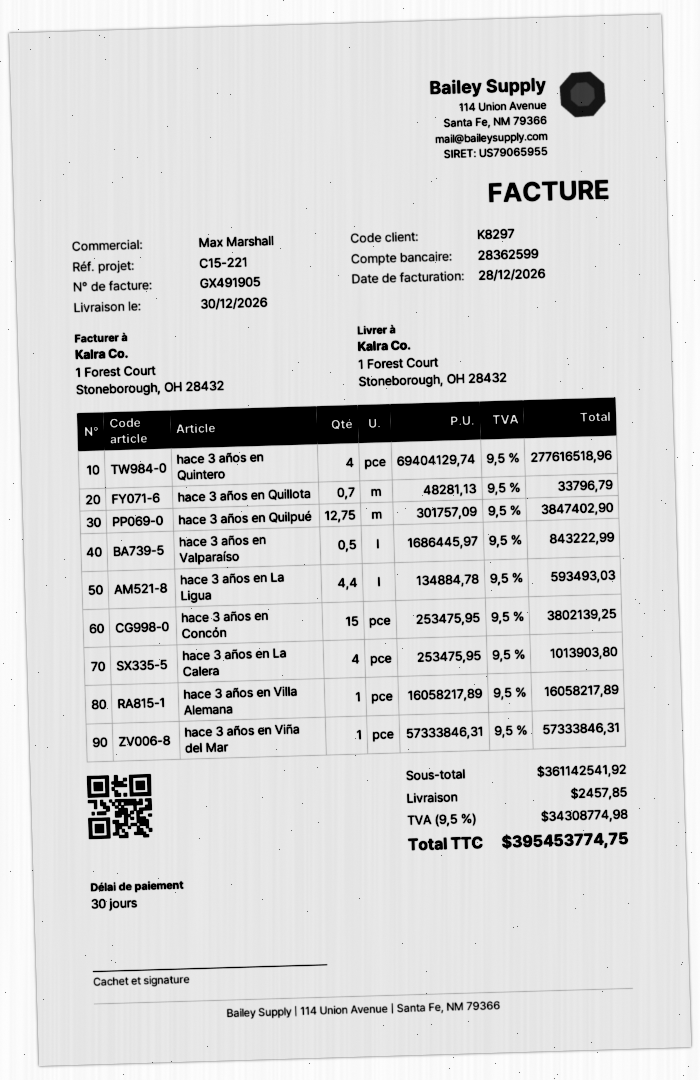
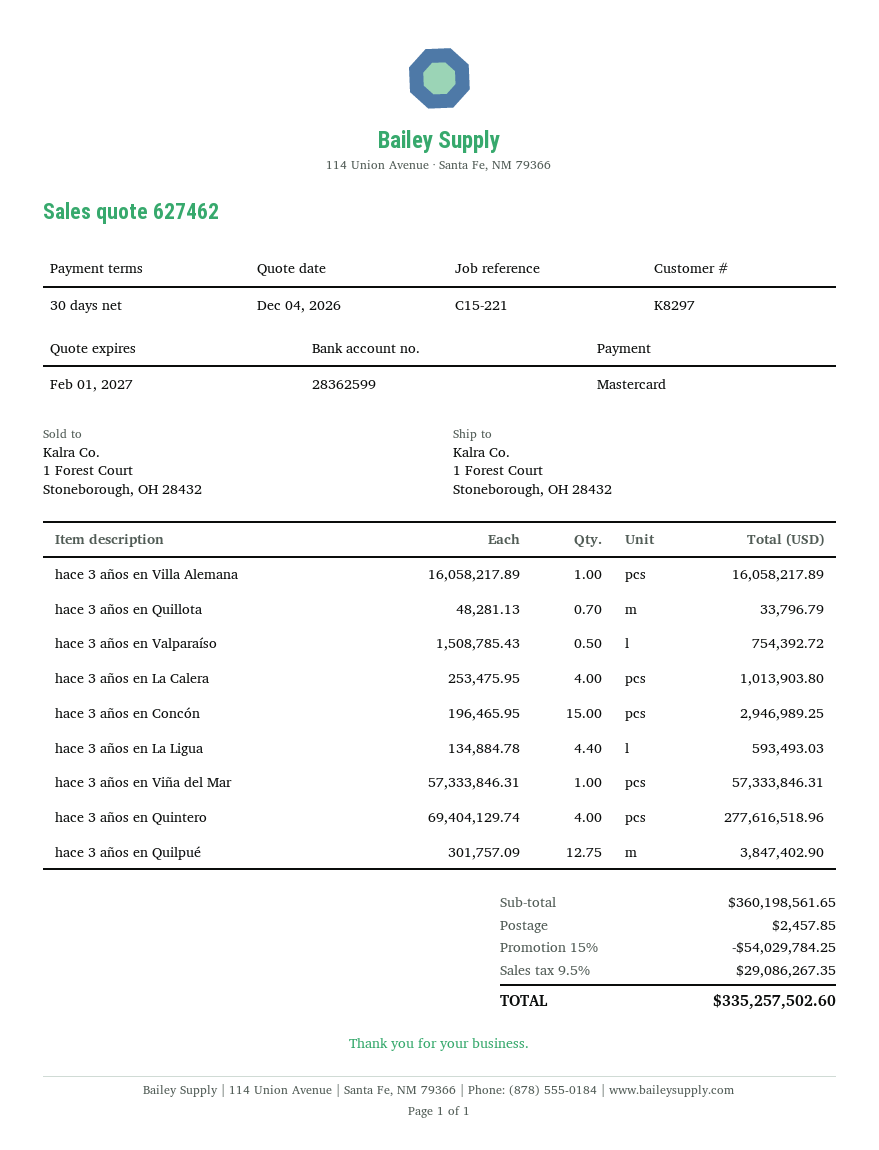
hace 3 años en Valparaíso: 0.5 x 1686445.97 = 843222.99 -> 0.5 x 1508785.43 = 754392.72
hace 3 años en Concón: 15 x 253475.95 = 3802139.25 -> 15 x 196465.95 = 2946989.25
subtotal: 361142541.92 -> 360198561.65
discount: none -> 15% = 54029784.25
tax: 9.5% = 34308774.98 -> 9.5% = 29086267.35
total: 395453774.75 -> 335257502.60

